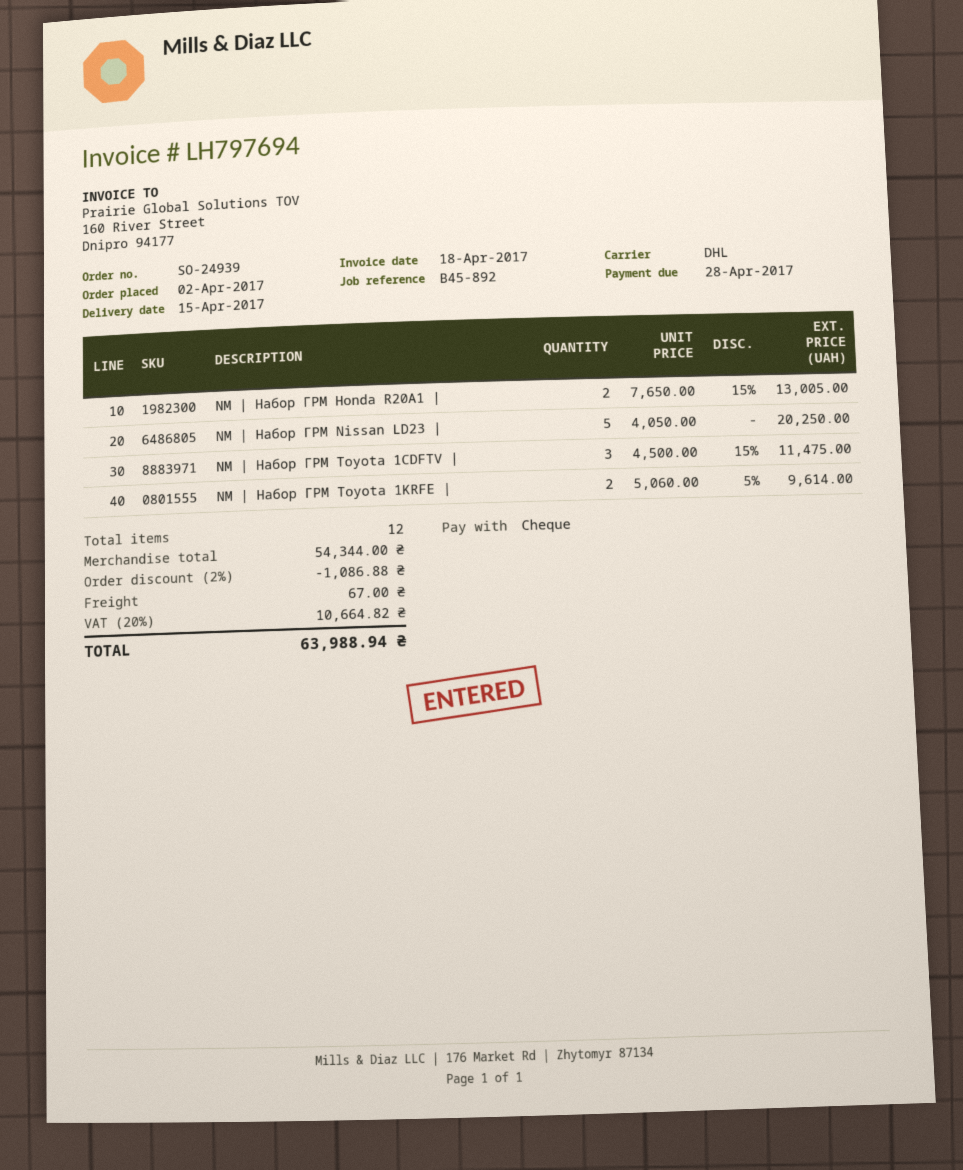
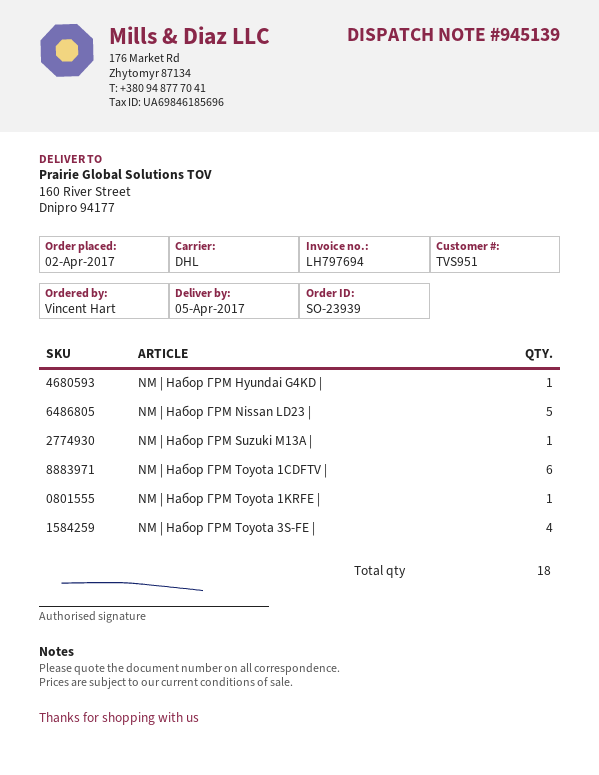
order number: SO-24939 -> SO-23939
delivery date: 2017-04-15 -> 2017-04-05
NM | Набор ГРМ Honda R20A1 |: 2 -> none
NM | Набор ГРМ Toyota 1CDFTV |: 3 -> 6
NM | Набор ГРМ Toyota 1KRFE |: 2 -> 1
NM | Набор ГРМ Hyundai G4KD |: none -> 1
NM | Набор ГРМ Suzuki M13A |: none -> 1
NM | Набор ГРМ Toyota 3S-FE |: none -> 4
total quantity: 12 -> 18

